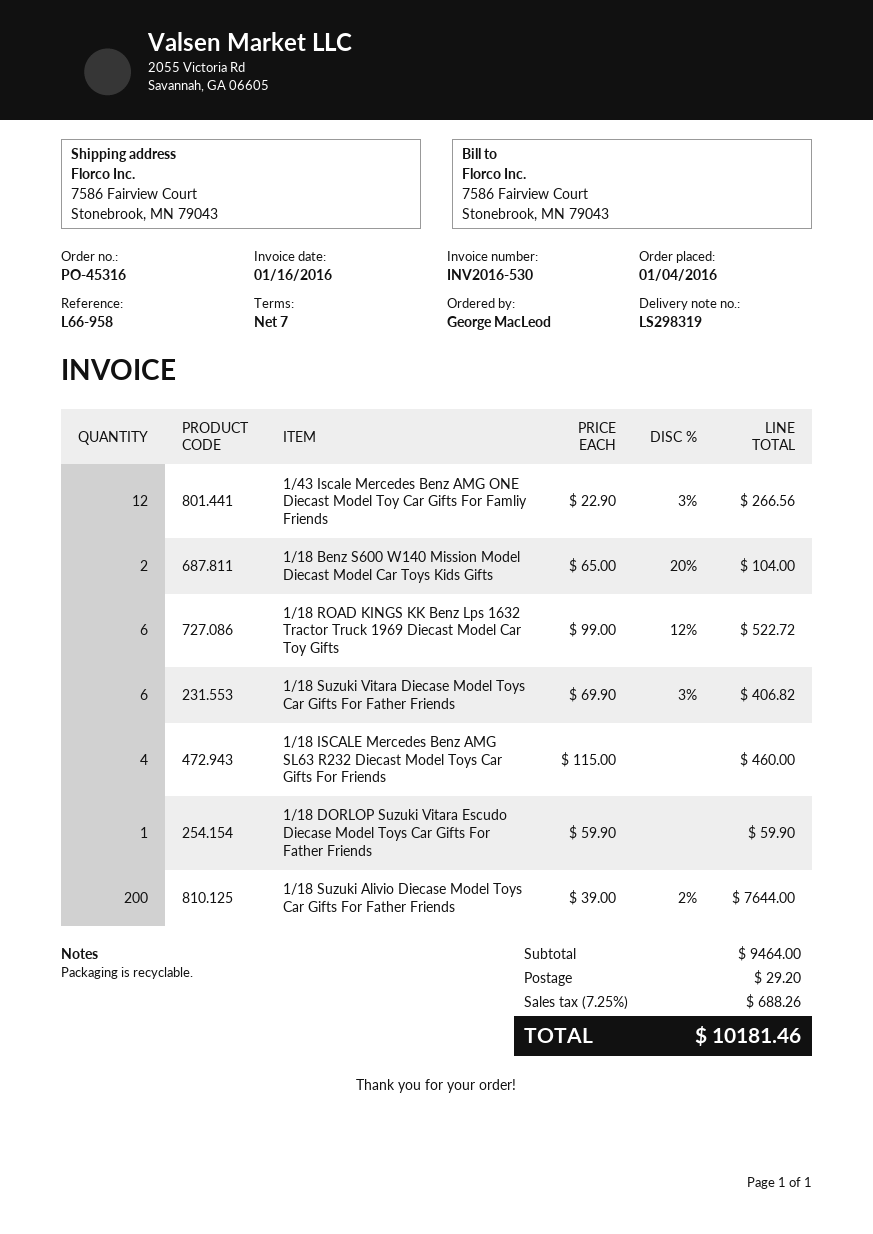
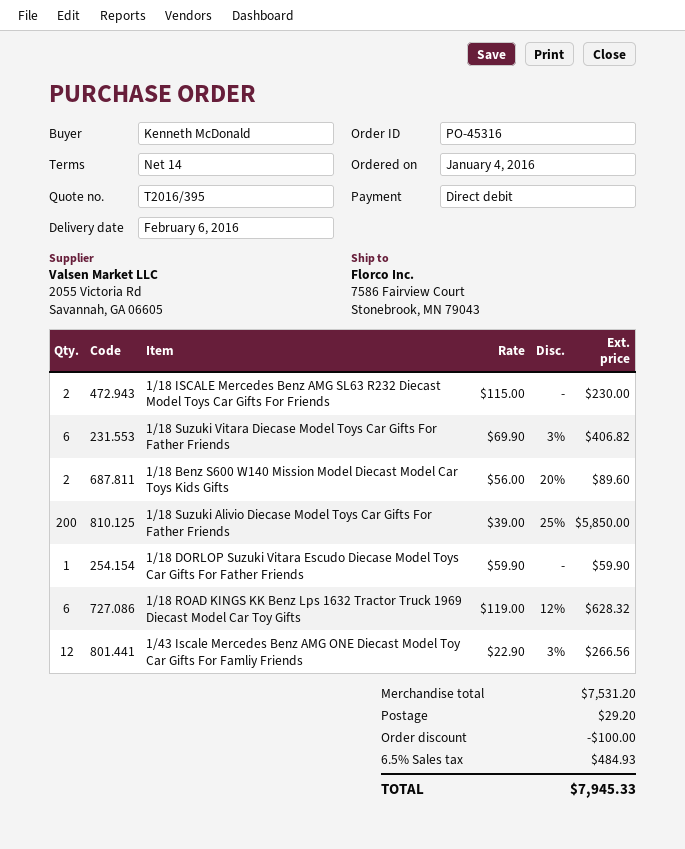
payment terms: 7 days -> 14 days
ordered by: George MacLeod -> Kenneth McDonald
1/18 Benz S600 W140 Mission Model Diecast Model Car Toys Kids Gifts: 2 x 65.00 - 20% = 104.00 -> 2 x 56.00 - 20% = 89.60
1/18 ROAD KINGS KK Benz Lps 1632 Tractor Truck 1969 Diecast Model Car Toy Gifts: 6 x 99.00 - 12% = 522.72 -> 6 x 119.00 - 12% = 628.32
1/18 ISCALE Mercedes Benz AMG SL63 R232 Diecast Model Toys Car Gifts For Friends: 4 x 115.00 = 460.00 -> 2 x 115.00 = 230.00
1/18 Suzuki Alivio Diecase Model Toys Car Gifts For Father Friends: 200 x 39.00 - 2% = 7644.00 -> 200 x 39.00 - 25% = 5850.00
subtotal: 9464.00 -> 7531.20
discount: none -> 100.00
tax: 7.25% = 688.26 -> 6.5% = 484.93
total: 10181.46 -> 7945.33

